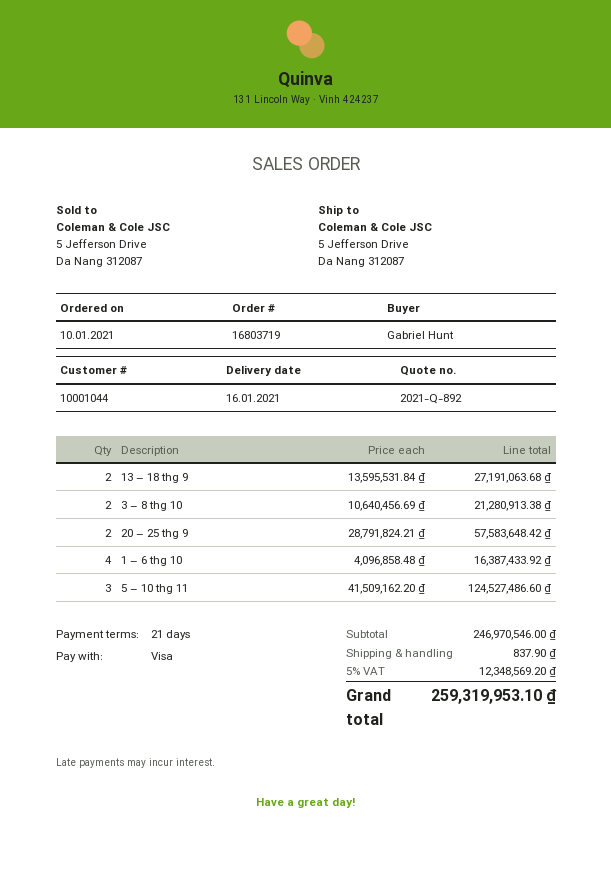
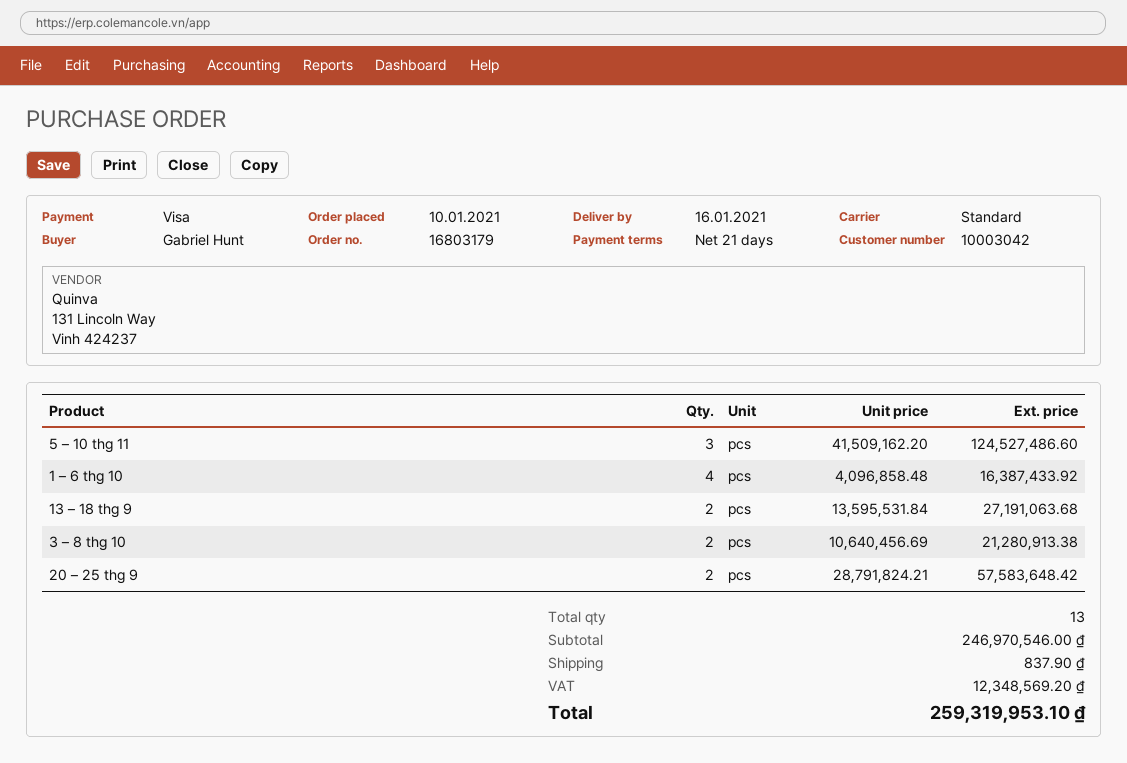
order number: 16803719 -> 16803179
customer number: 10001044 -> 10003042

